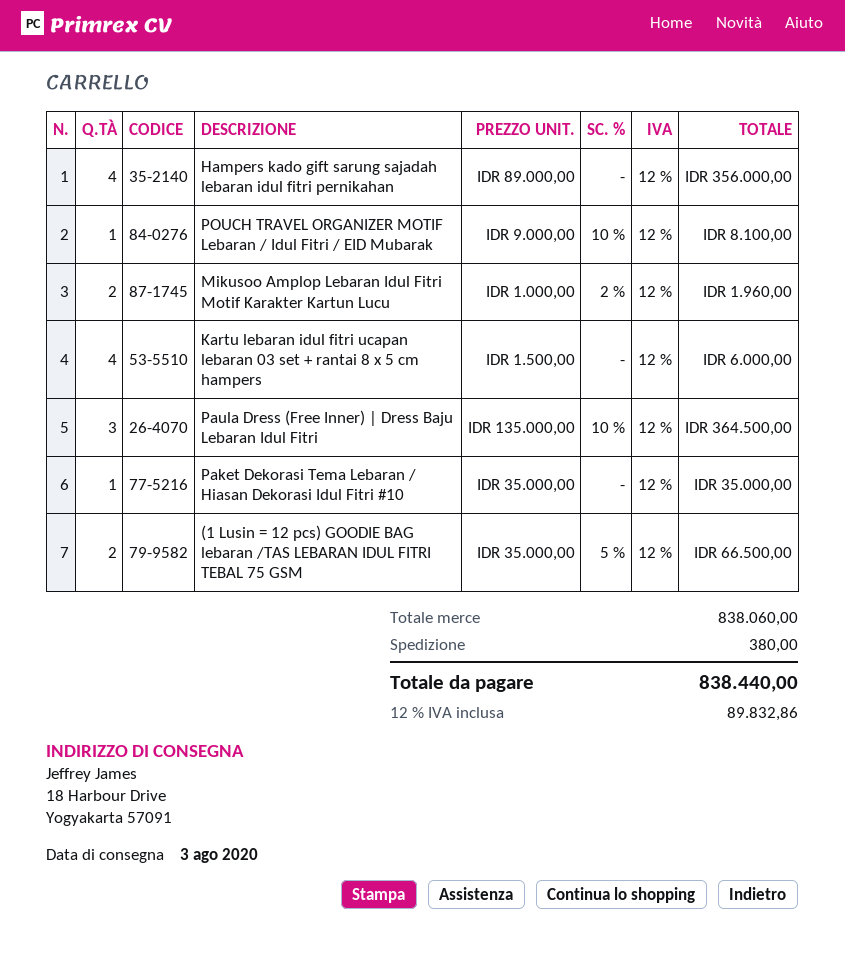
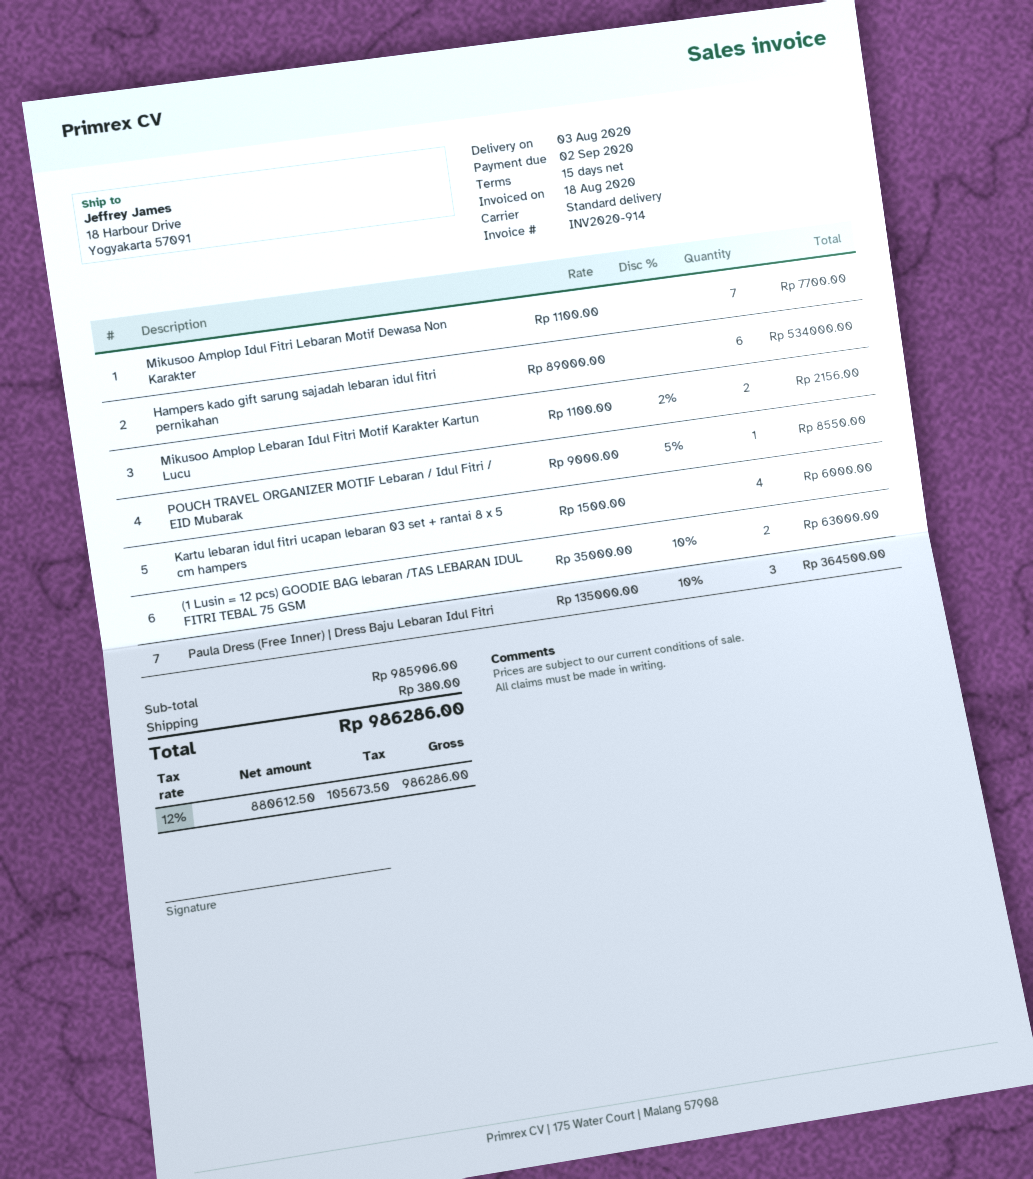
Hampers kado gift sarung sajadah lebaran idul fitri pernikahan: 4 x 89000.00 = 356000.00 -> 6 x 89000.00 = 534000.00
POUCH TRAVEL ORGANIZER MOTIF Lebaran / Idul Fitri / EID Mubarak: 1 x 9000.00 - 10% = 8100.00 -> 1 x 9000.00 - 5% = 8550.00
Mikusoo Amplop Lebaran Idul Fitri Motif Karakter Kartun Lucu: 2 x 1000.00 - 2% = 1960.00 -> 2 x 1100.00 - 2% = 2156.00
Paket Dekorasi Tema Lebaran / Hiasan Dekorasi Idul Fitri #10: 1 x 35000.00 = 35000.00 -> none
(1 Lusin = 12 pcs) GOODIE BAG lebaran /TAS LEBARAN IDUL FITRI TEBAL 75 GSM: 2 x 35000.00 - 5% = 66500.00 -> 2 x 35000.00 - 10% = 63000.00
Mikusoo Amplop Idul Fitri Lebaran Motif Dewasa Non Karakter: none -> 7 x 1100.00 = 7700.00
subtotal: 838060.00 -> 985906.00
tax: 12% = 89832.86 -> 12% = 105673.50
total: 838440.00 -> 986286.00

